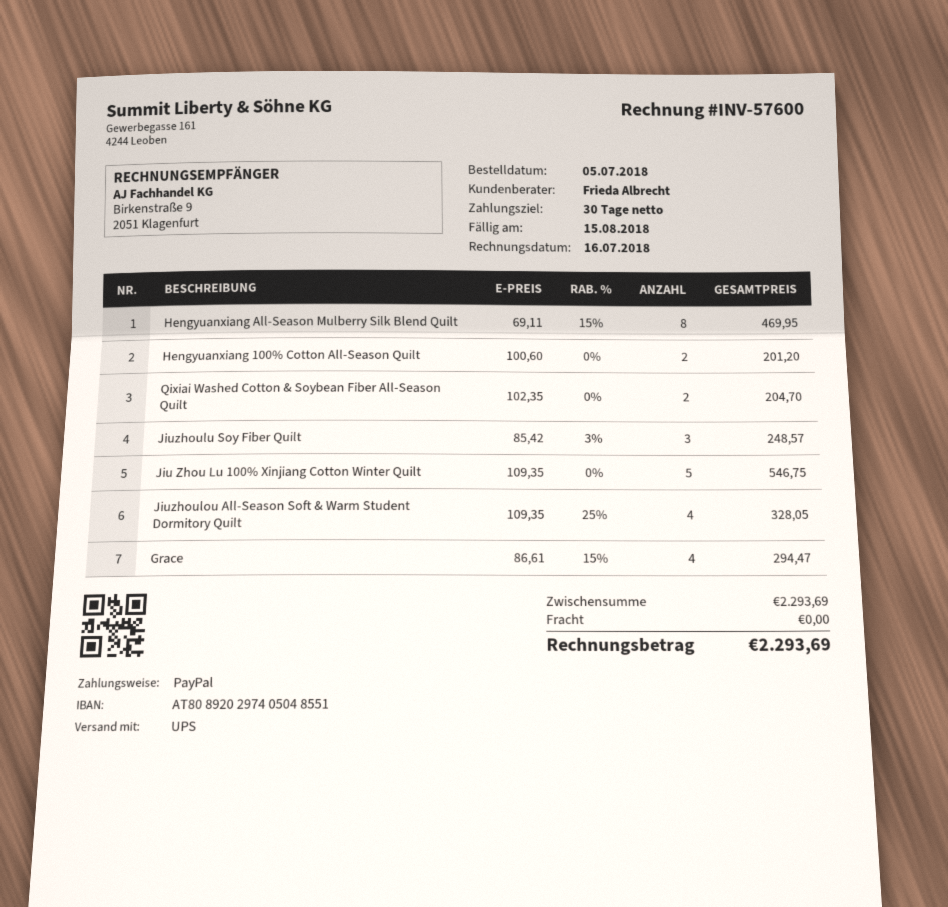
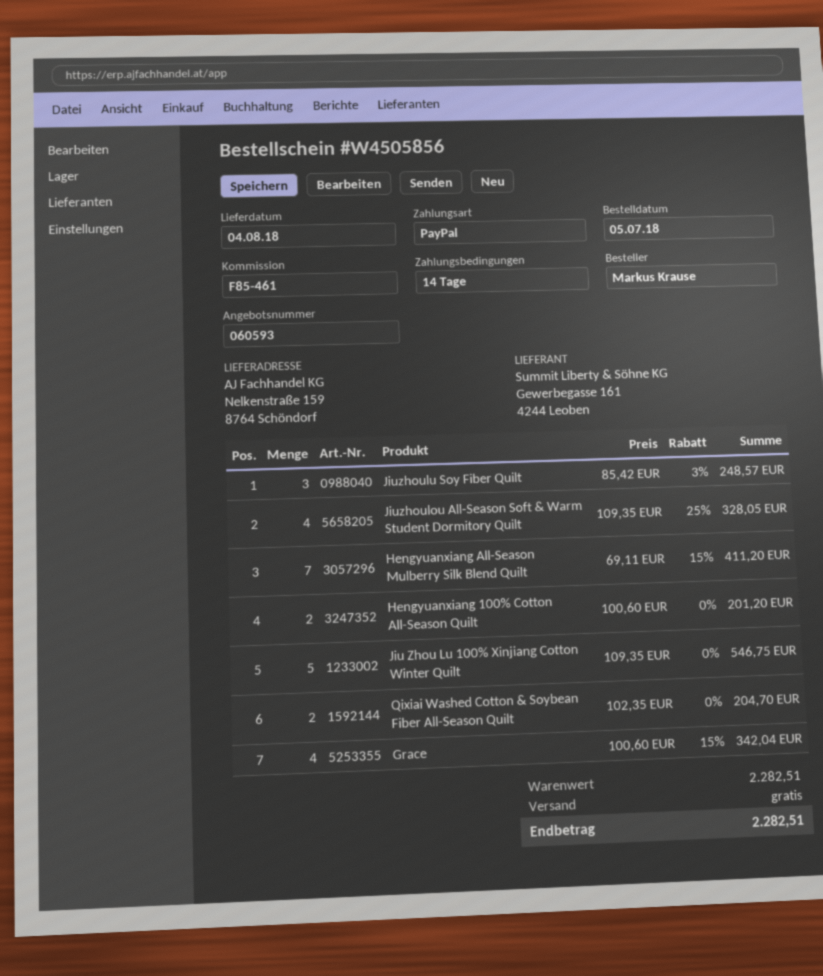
payment terms: 30 days -> 14 days
Hengyuanxiang All-Season Mulberry Silk Blend Quilt: 8 x 69.11 - 15% = 469.95 -> 7 x 69.11 - 15% = 411.20
Grace: 4 x 86.61 - 15% = 294.47 -> 4 x 100.60 - 15% = 342.04
subtotal: 2293.69 -> 2282.51
total: 2293.69 -> 2282.51

